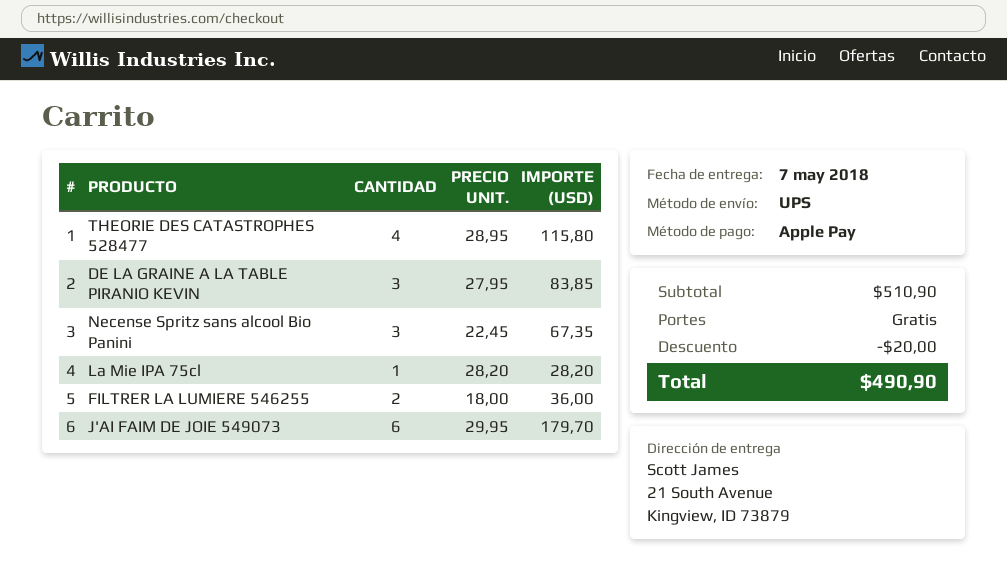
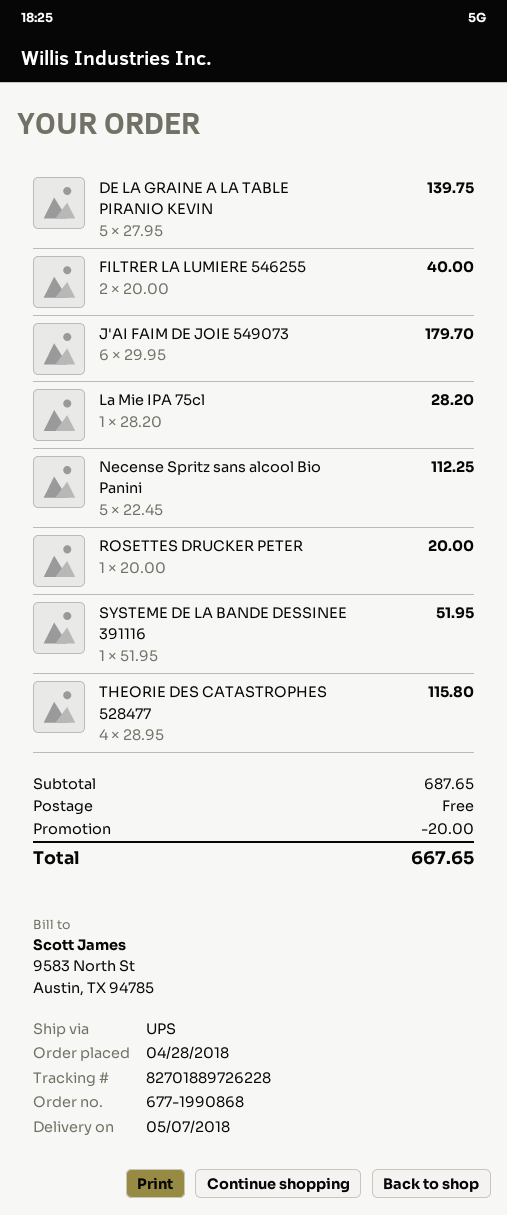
DE LA GRAINE A LA TABLE PIRANIO KEVIN: 3 x 27.95 = 83.85 -> 5 x 27.95 = 139.75
Necense Spritz sans alcool Bio Panini: 3 x 22.45 = 67.35 -> 5 x 22.45 = 112.25
FILTRER LA LUMIERE 546255: 2 x 18.00 = 36.00 -> 2 x 20.00 = 40.00
ROSETTES DRUCKER PETER: none -> 1 x 20.00 = 20.00
SYSTEME DE LA BANDE DESSINEE 391116: none -> 1 x 51.95 = 51.95
subtotal: 510.90 -> 687.65
total: 490.90 -> 667.65

